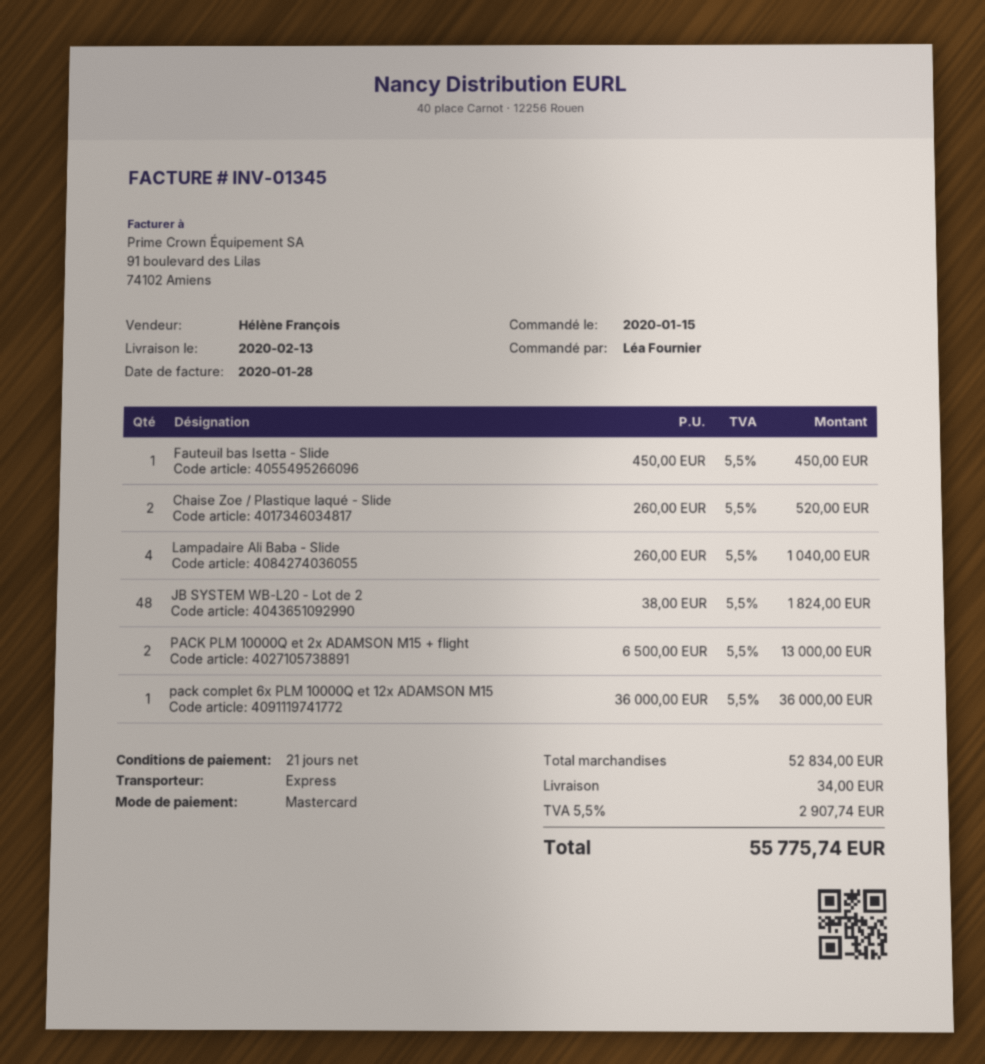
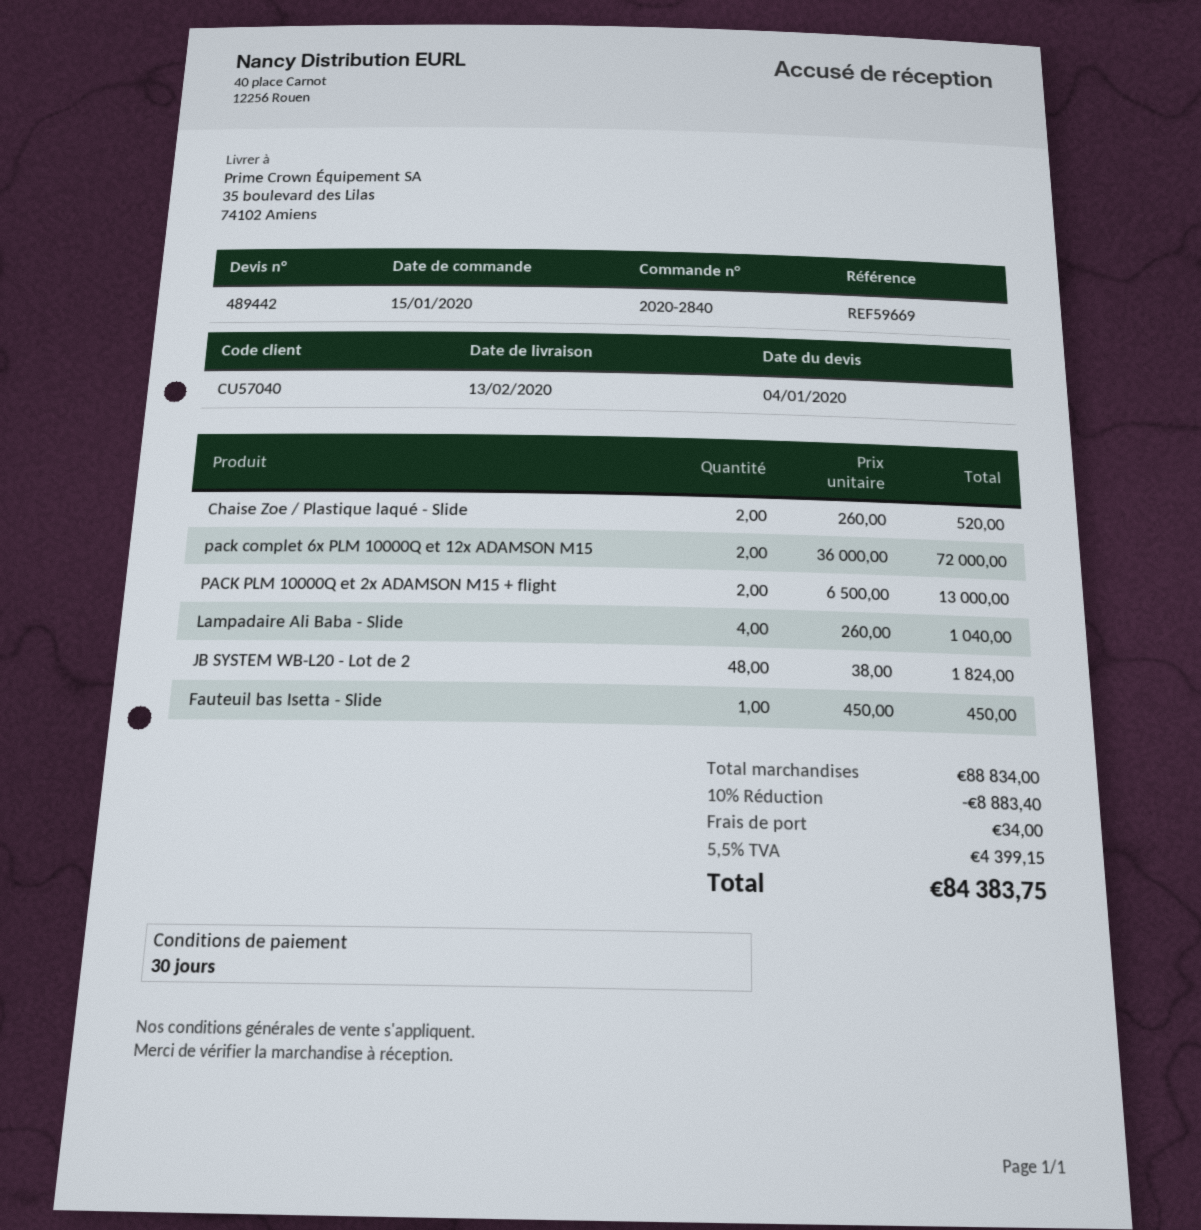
payment terms: 21 days -> 30 days
pack complet 6x PLM 10000Q et 12x ADAMSON M15: 1 x 36000.00 = 36000.00 -> 2 x 36000.00 = 72000.00
subtotal: 52834.00 -> 88834.00
discount: none -> 10% = 8883.40
tax: 5.5% = 2907.74 -> 5.5% = 4399.15
total: 55775.74 -> 84383.75

